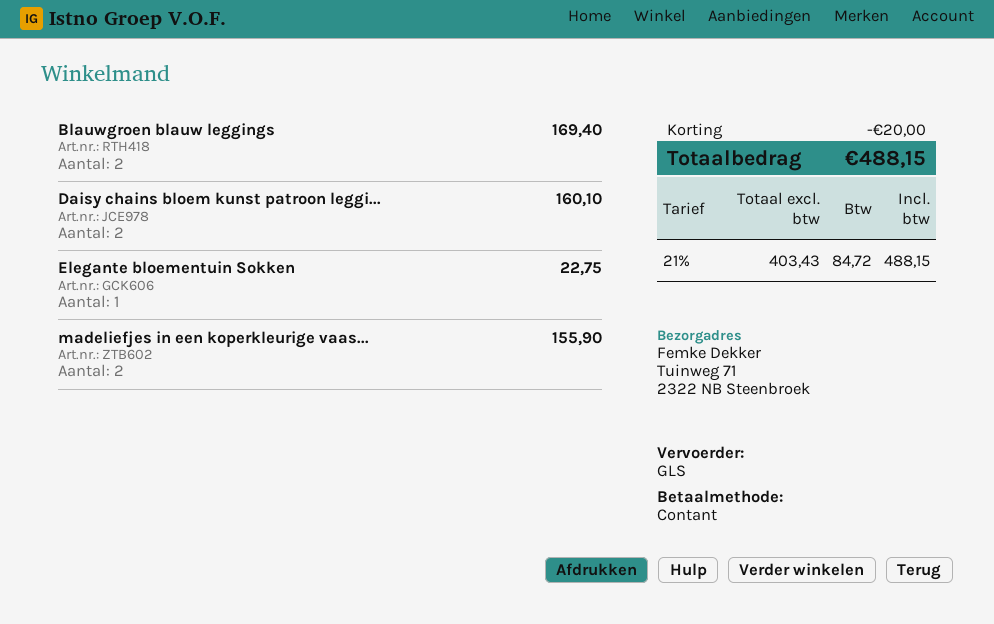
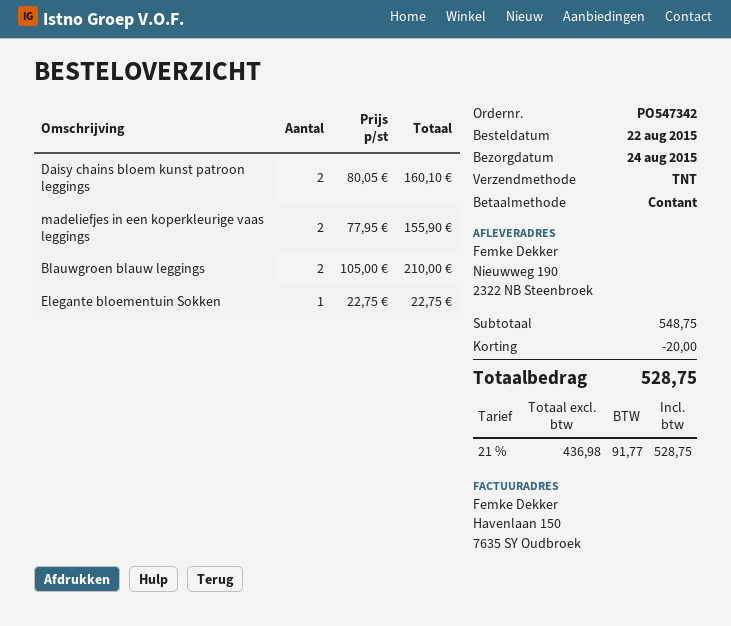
shipping method: GLS -> TNT
ship to: Tuinweg 71, 2322 NB Steenbroek -> Nieuwweg 190, 2322 NB Steenbroek
Blauwgroen blauw leggings: 2 for 169.40 -> 2 for 210.00
net: 403.43 -> 436.98
tax: 21% = 84.72 -> 21% = 91.77
total: 488.15 -> 528.75

